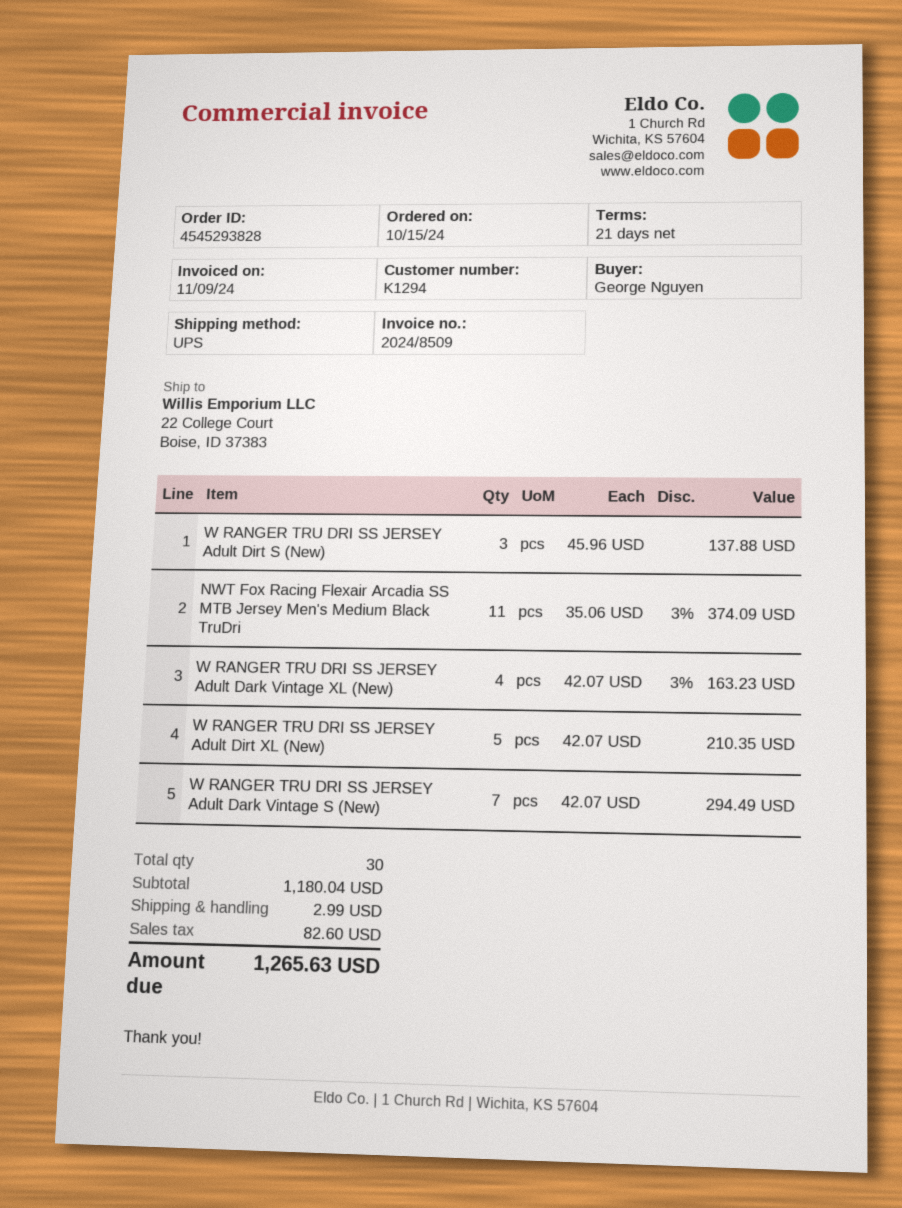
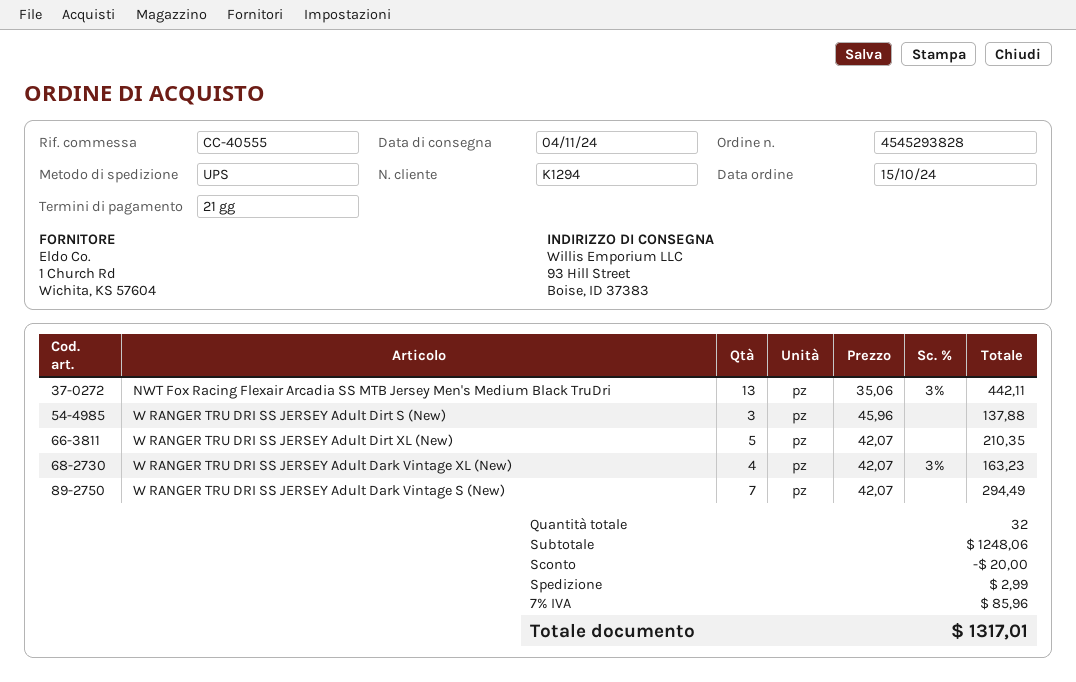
ship to: 22 College Court, Boise, ID 37383 -> 93 Hill Street, Boise, ID 37383
NWT Fox Racing Flexair Arcadia SS MTB Jersey Men's Medium Black TruDri: 11 x 35.06 - 3% = 374.09 -> 13 x 35.06 - 3% = 442.11
total quantity: 30 -> 32
subtotal: 1180.04 -> 1248.06
discount: none -> 20.00
tax: 82.60 -> 85.96
total: 1265.63 -> 1317.01

